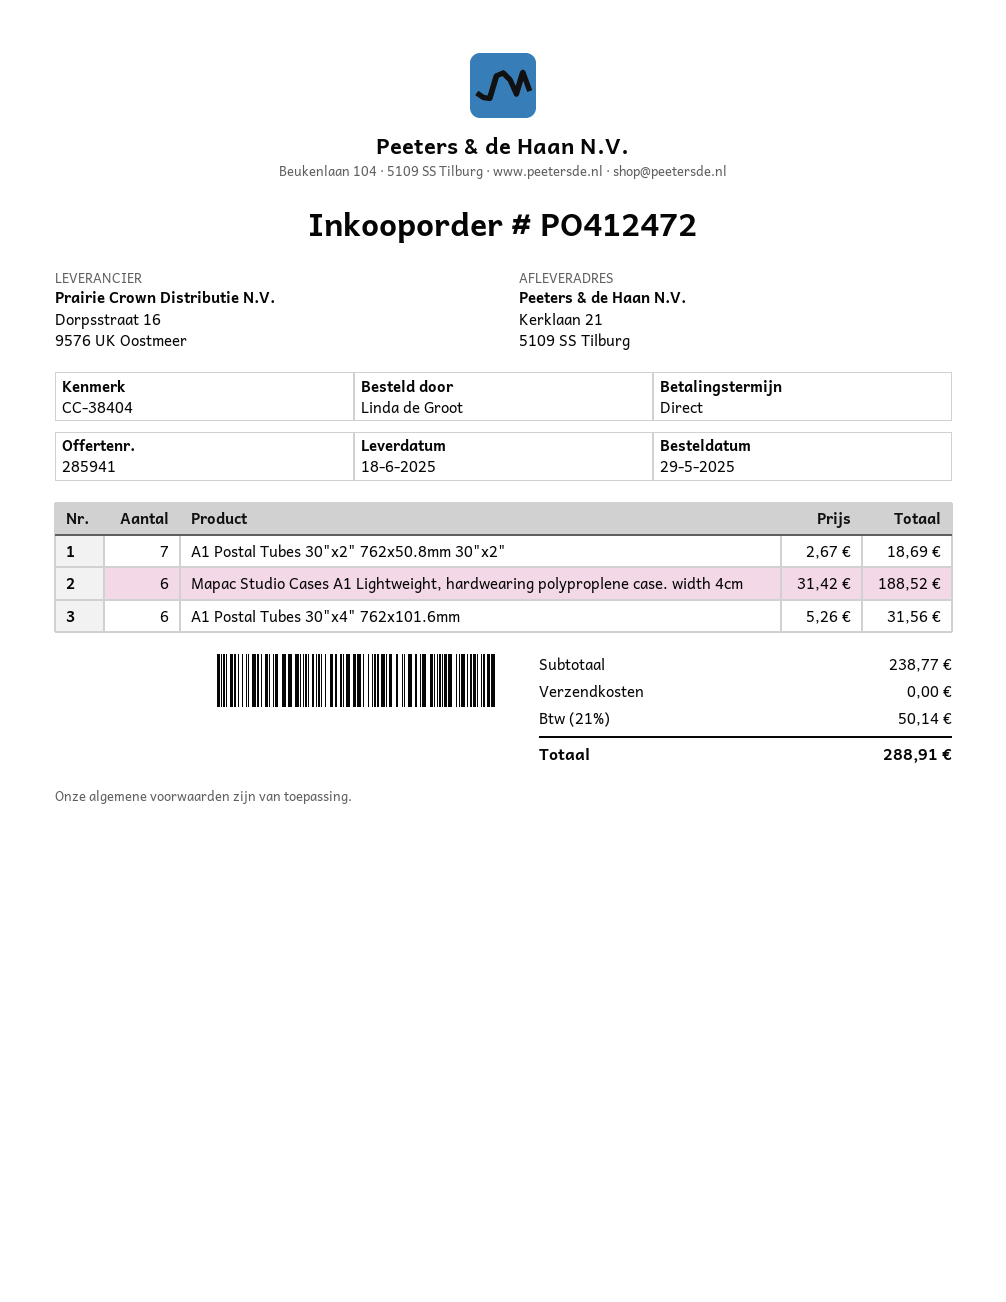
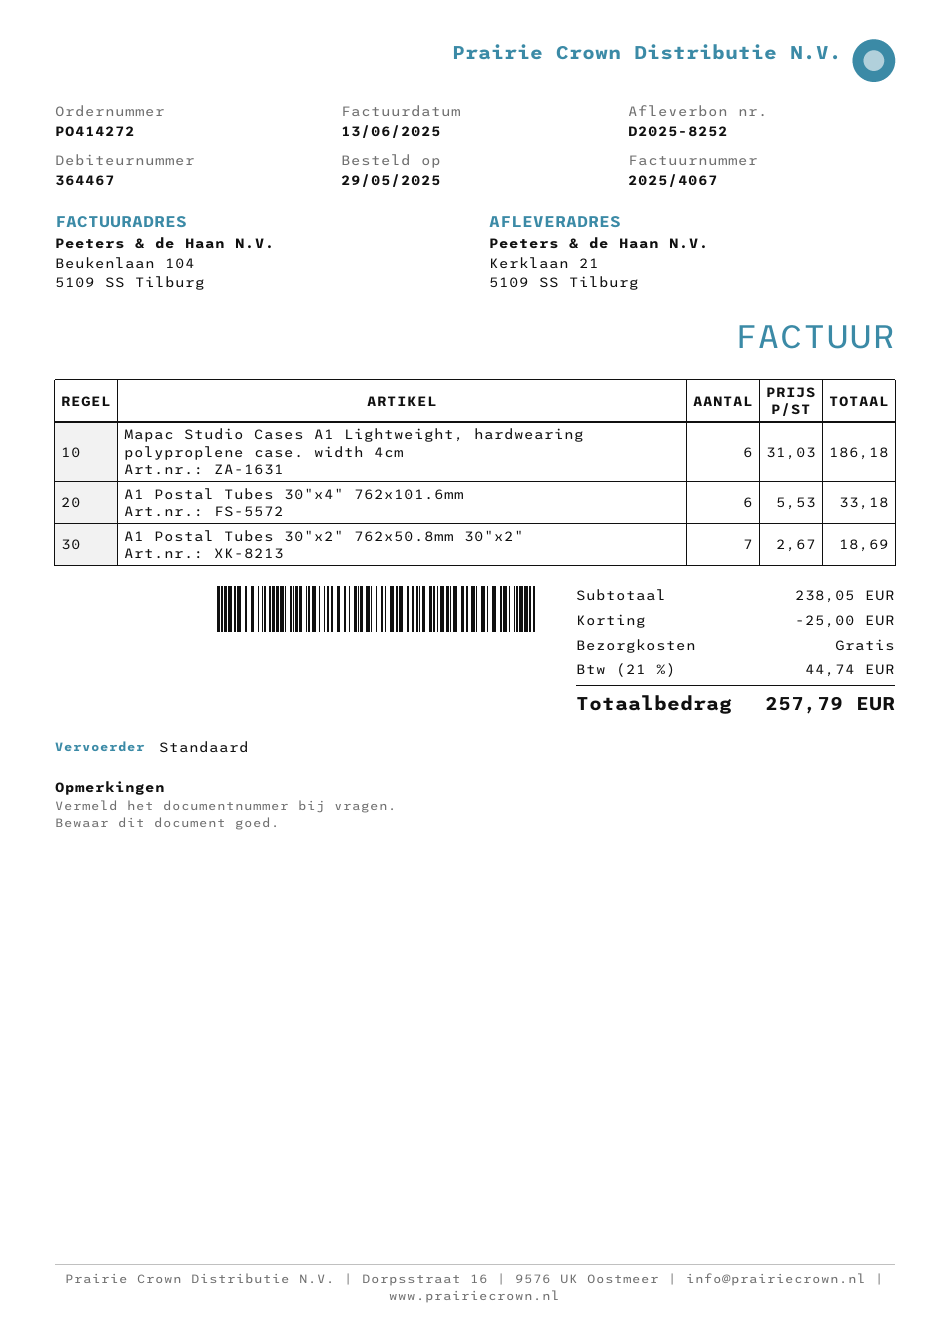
order number: PO412472 -> PO414272
Mapac Studio Cases A1 Lightweight, hardwearing polyproplene case. width 4cm: 6 x 31.42 = 188.52 -> 6 x 31.03 = 186.18
A1 Postal Tubes 30"x4" 762x101.6mm: 6 x 5.26 = 31.56 -> 6 x 5.53 = 33.18
subtotal: 238.77 -> 238.05
discount: none -> 25.00
tax: 21% = 50.14 -> 21% = 44.74
total: 288.91 -> 257.79

